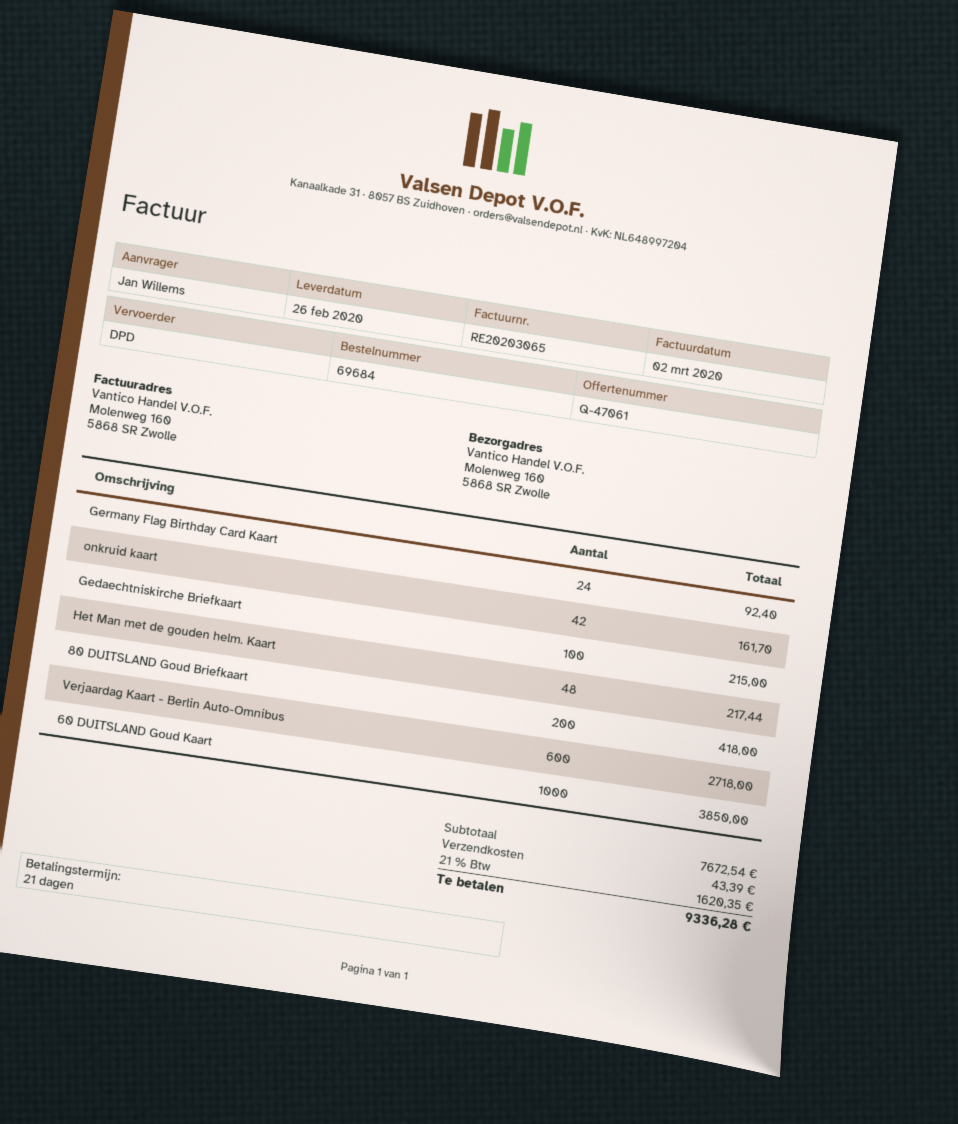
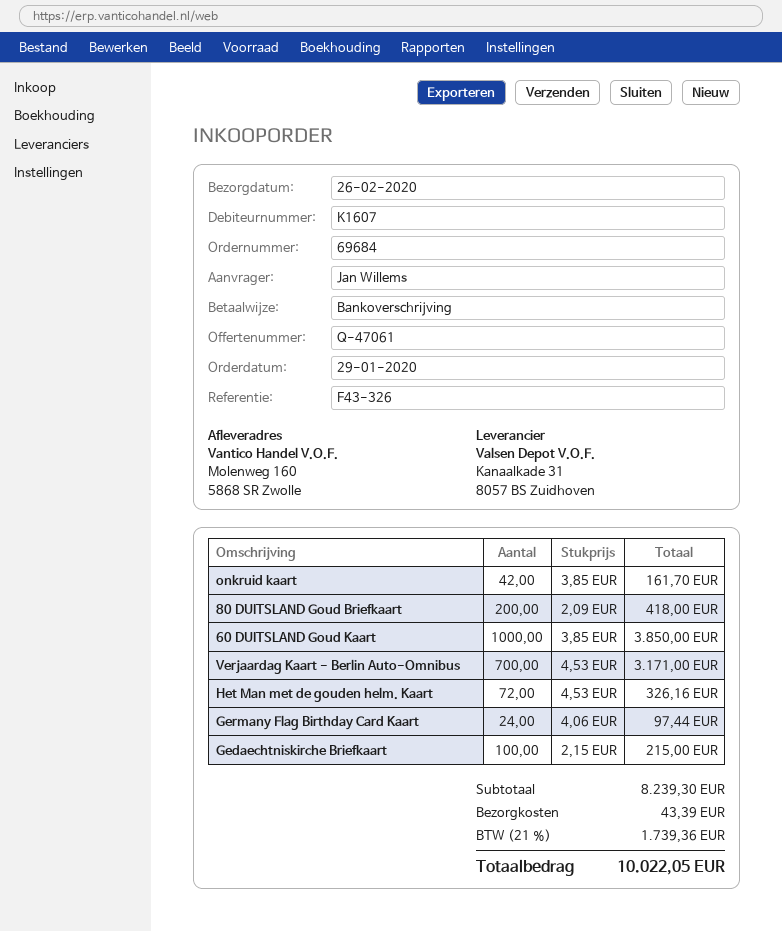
Germany Flag Birthday Card Kaart: 24 for 92.40 -> 24 for 97.44
Het Man met de gouden helm. Kaart: 48 for 217.44 -> 72 for 326.16
Verjaardag Kaart - Berlin Auto-Omnibus: 600 for 2718.00 -> 700 for 3171.00
subtotal: 7672.54 -> 8239.30
tax: 21% = 1620.35 -> 21% = 1739.36
total: 9336.28 -> 10022.05

